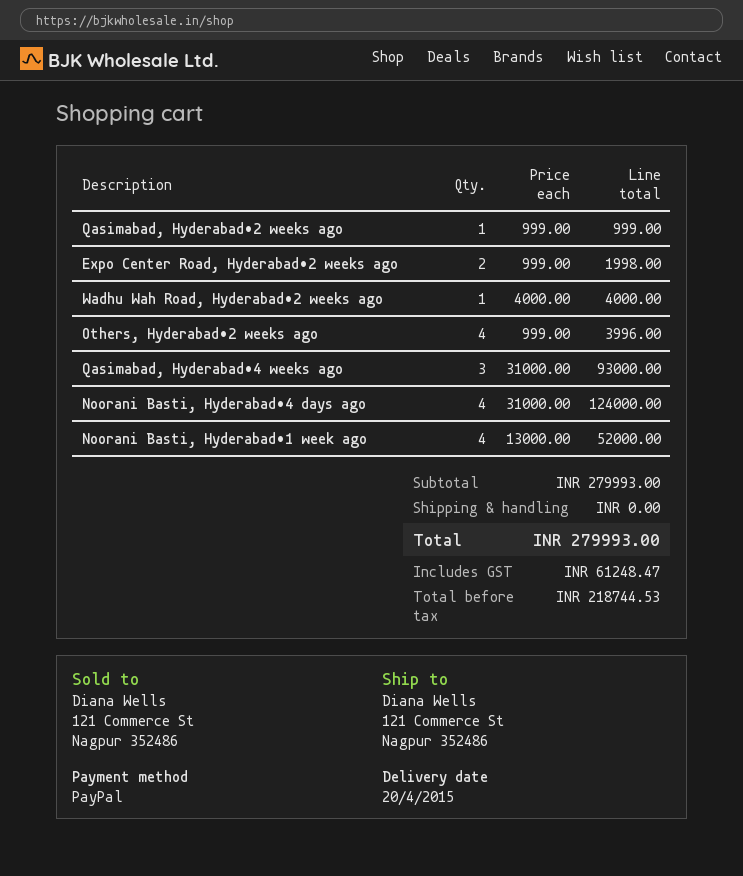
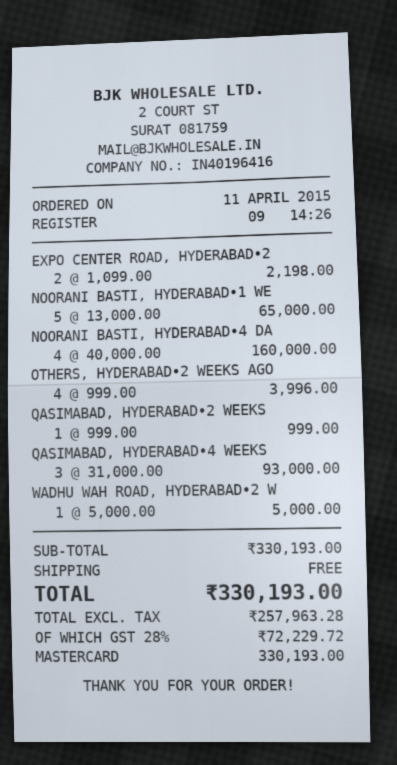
payment method: PayPal -> Mastercard
Expo Center Road, Hyderabad•2 weeks ago: 2 x 999.00 = 1998.00 -> 2 x 1099.00 = 2198.00
Wadhu Wah Road, Hyderabad•2 weeks ago: 1 x 4000.00 = 4000.00 -> 1 x 5000.00 = 5000.00
Noorani Basti, Hyderabad•4 days ago: 4 x 31000.00 = 124000.00 -> 4 x 40000.00 = 160000.00
Noorani Basti, Hyderabad•1 week ago: 4 x 13000.00 = 52000.00 -> 5 x 13000.00 = 65000.00
subtotal: 279993.00 -> 330193.00
net: 218744.53 -> 257963.28
tax: 61248.47 -> 72229.72
total: 279993.00 -> 330193.00

